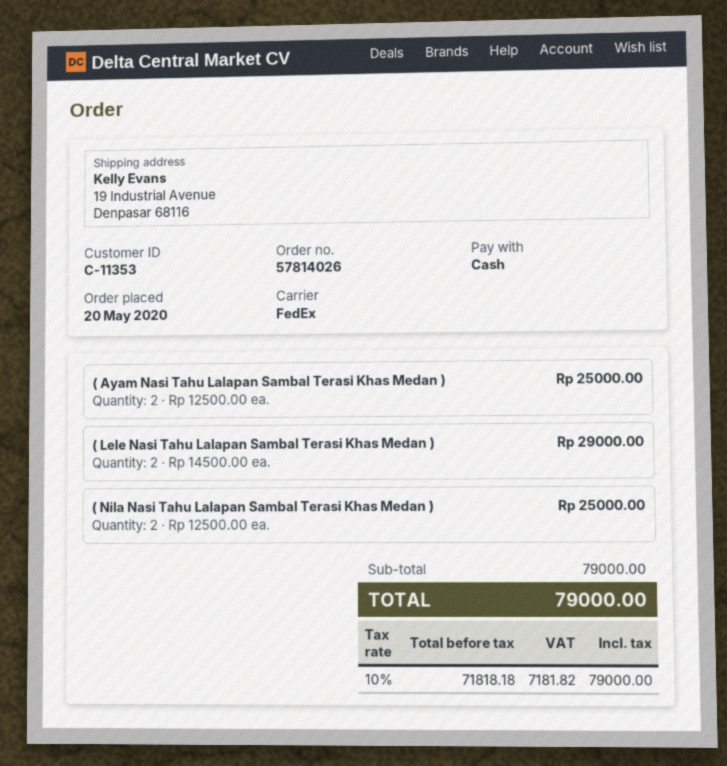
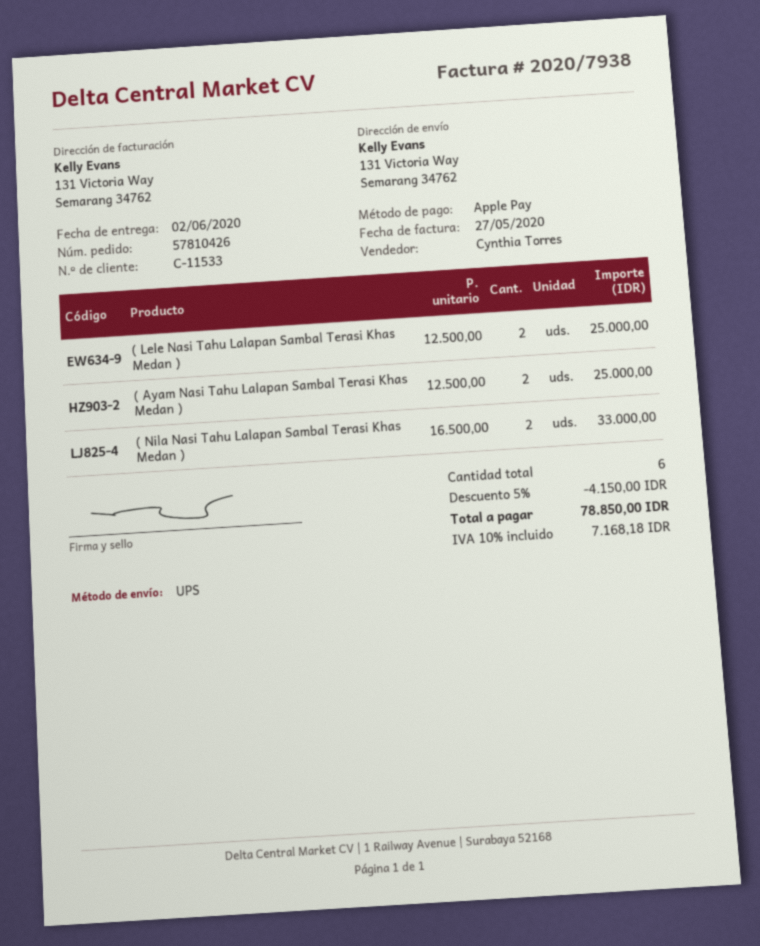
order number: 57814026 -> 57810426
customer number: C-11353 -> C-11533
payment method: cash -> Apple Pay
shipping method: FedEx -> UPS
ship to: 19 Industrial Avenue, Denpasar 68116 -> 131 Victoria Way, Semarang 34762
( Lele Nasi Tahu Lalapan Sambal Terasi Khas Medan ): 2 x 14500.00 = 29000.00 -> 2 x 12500.00 = 25000.00
( Nila Nasi Tahu Lalapan Sambal Terasi Khas Medan ): 2 x 12500.00 = 25000.00 -> 2 x 16500.00 = 33000.00
discount: none -> 5% = 4150.00
tax: 10% = 7181.82 -> 10% = 7168.18
total: 79000.00 -> 78850.00

